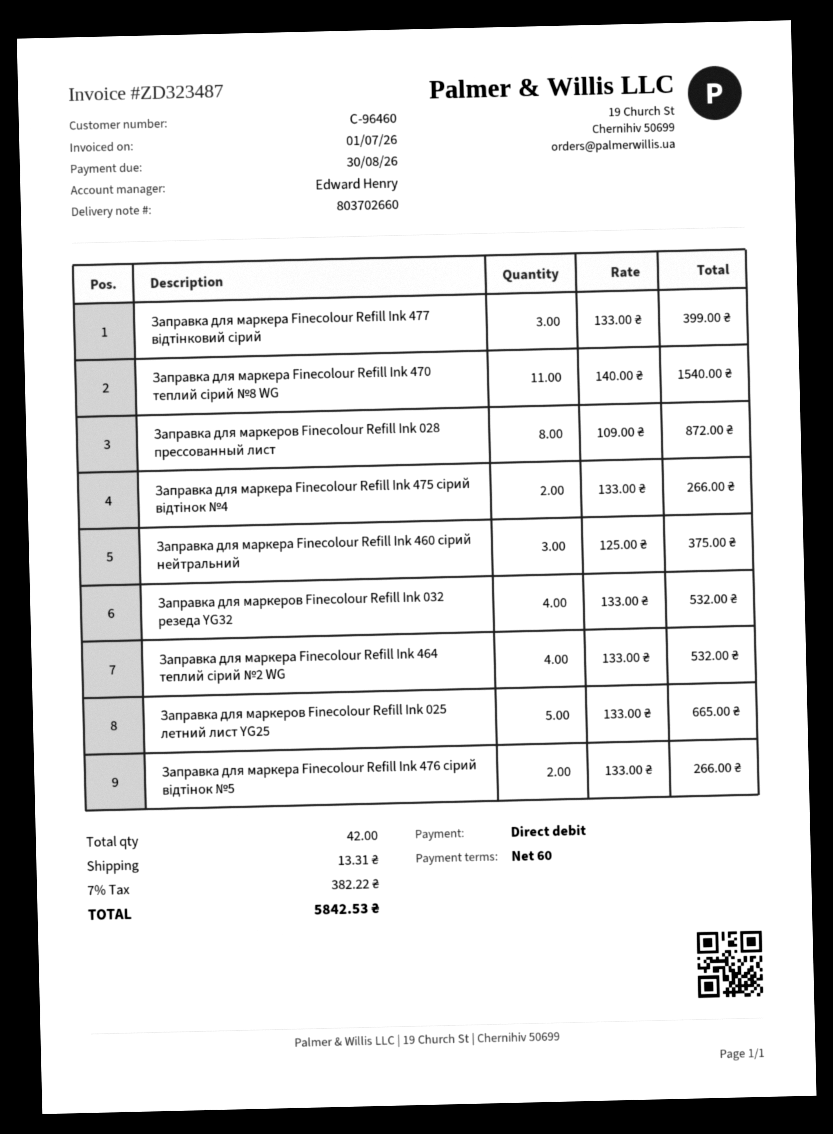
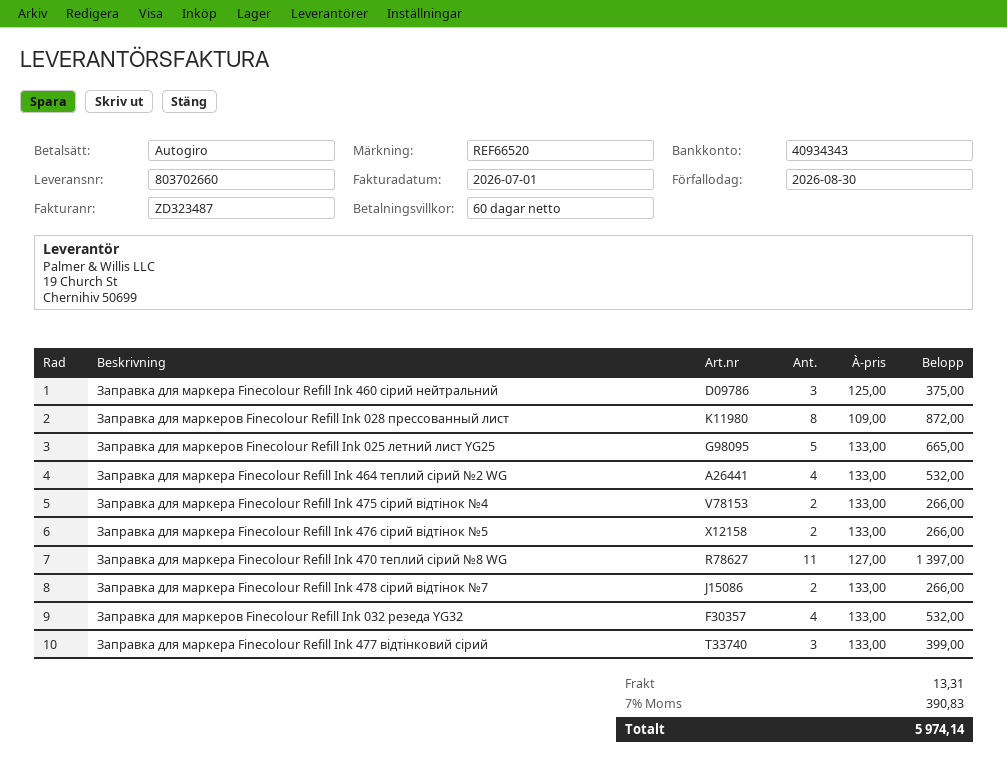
Заправка для маркера Finecolour Refill Ink 470 теплий сірий №8 WG: 11 x 140.00 = 1540.00 -> 11 x 127.00 = 1397.00
Заправка для маркера Finecolour Refill Ink 478 сірий відтінок №7: none -> 2 x 133.00 = 266.00
tax: 7% = 382.22 -> 7% = 390.83
total: 5842.53 -> 5974.14

